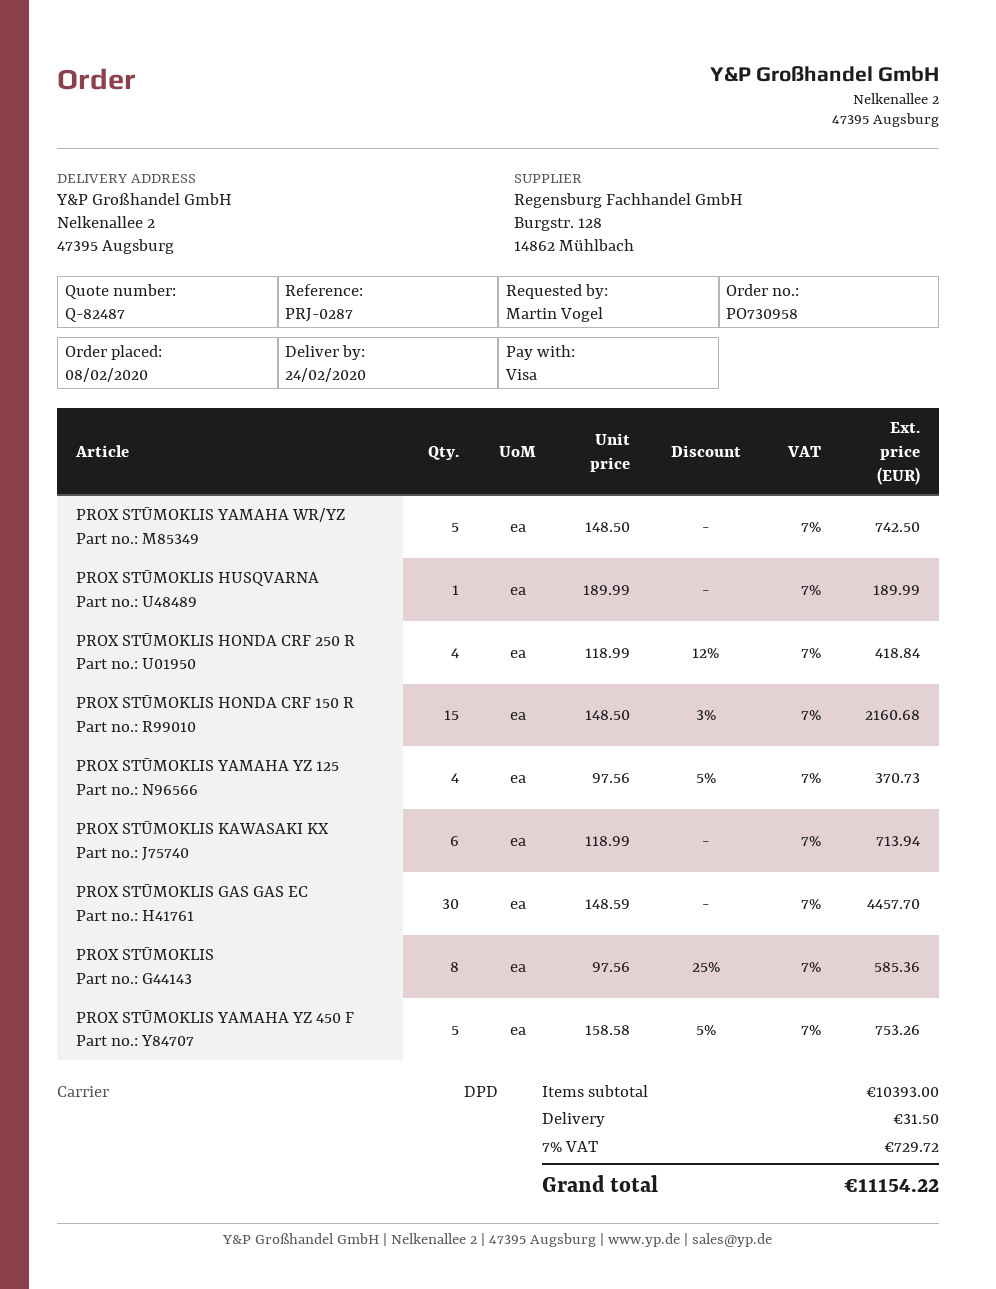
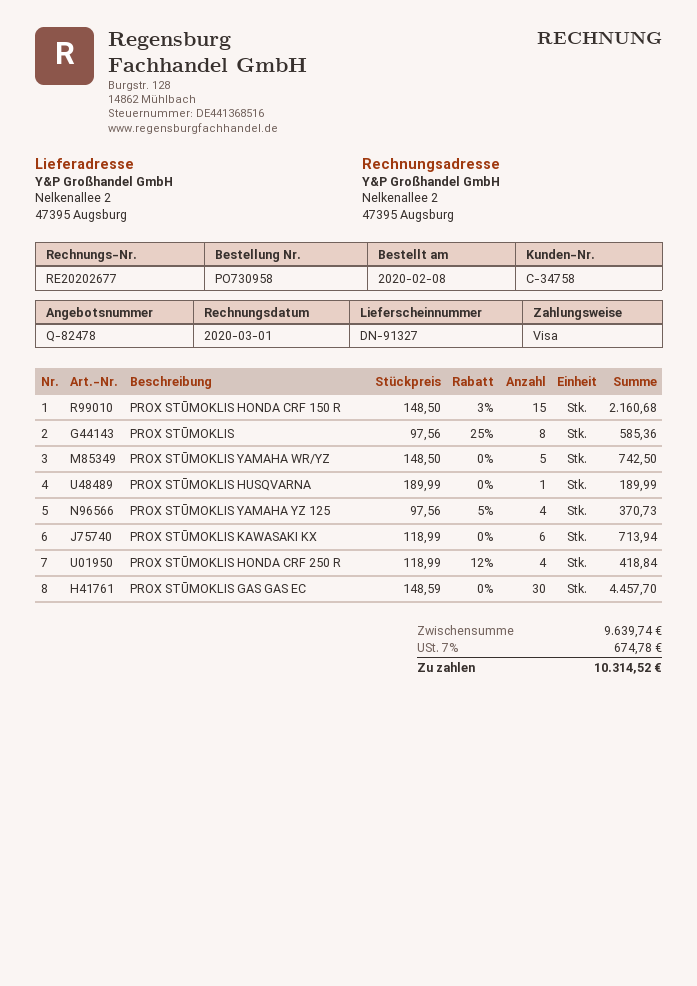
quote number: Q-82487 -> Q-82478
PROX STŪMOKLIS YAMAHA YZ 450 F: 5 x 158.58 - 5% = 753.26 -> none
subtotal: 10393.00 -> 9639.74
shipping: 31.50 -> none
tax: 7% = 729.72 -> 7% = 674.78
total: 11154.22 -> 10314.52

